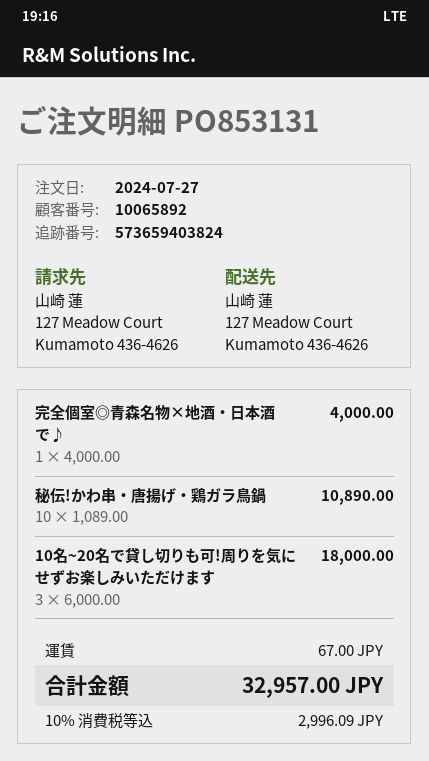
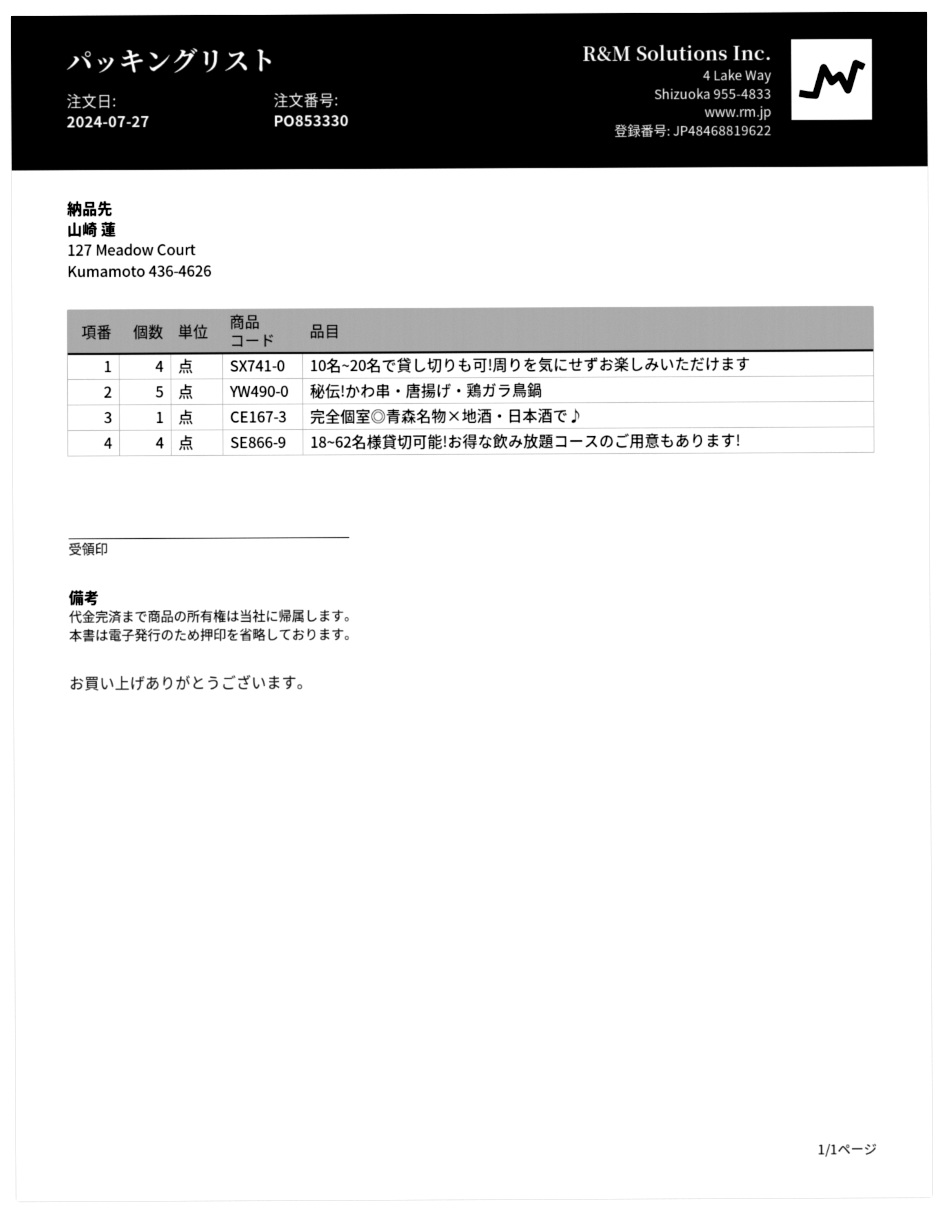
order number: PO853131 -> PO853330
秘伝!かわ串・唐揚げ・鶏ガラ鳥鍋: 10 -> 5
10名~20名で貸し切りも可!周りを気にせずお楽しみいただけます: 3 -> 4
18~62名様貸切可能!お得な飲み放題コースのご用意もあります!: none -> 4

